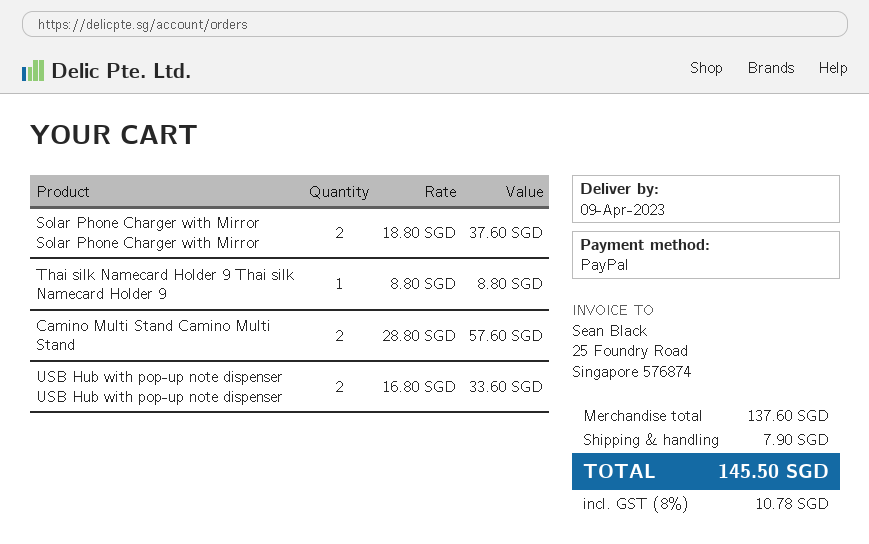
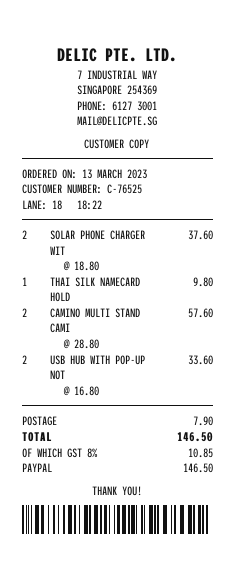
Thai silk Namecard Holder 9 Thai silk Namecard Holder 9: 1 x 8.80 = 8.80 -> 1 x 9.80 = 9.80
tax: 8% = 10.78 -> 8% = 10.85
total: 145.50 -> 146.50

